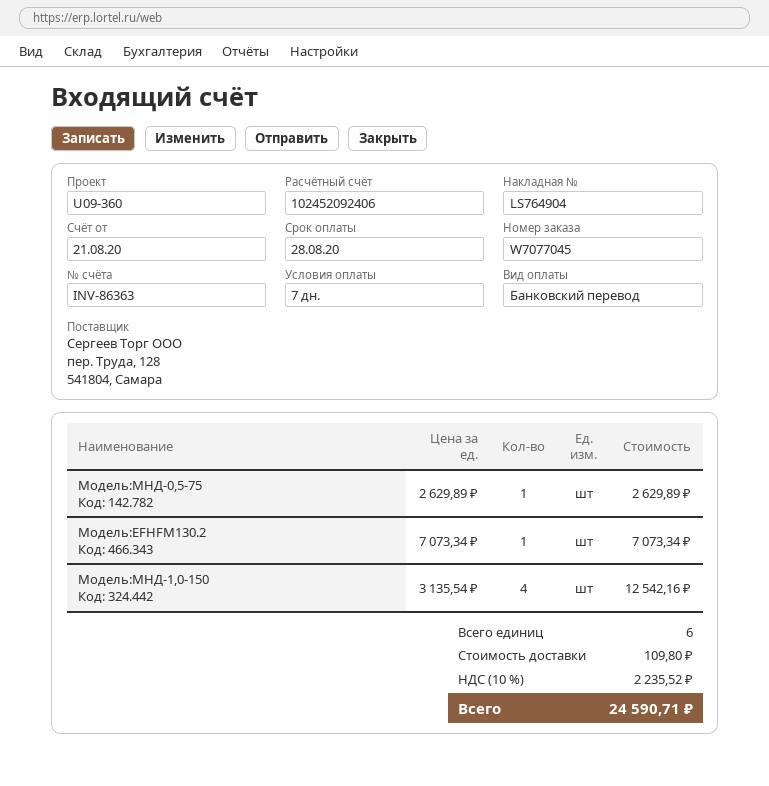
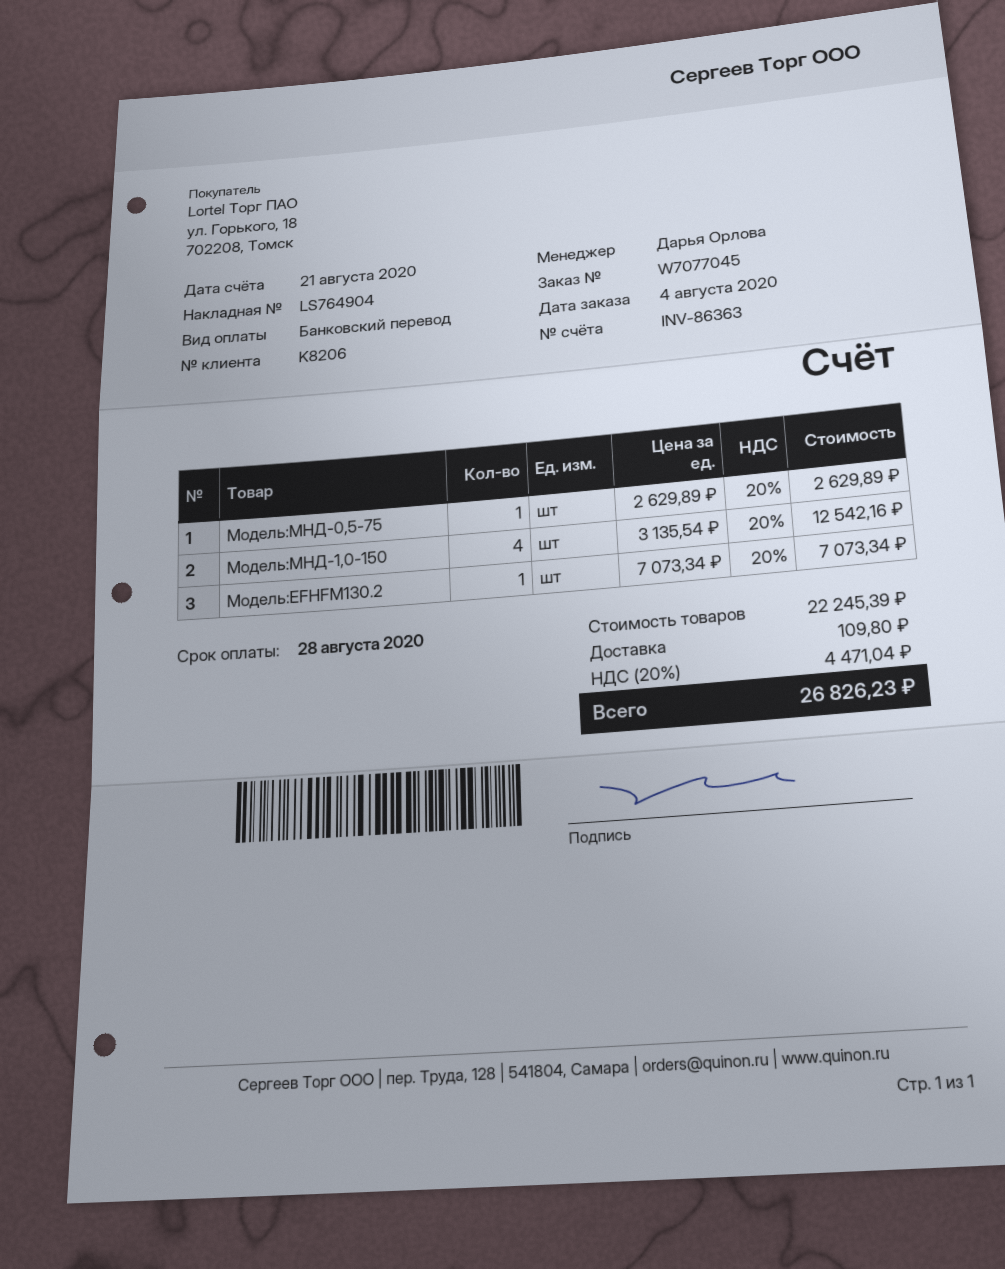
tax: 10% = 2235.52 -> 20% = 4471.04
total: 24590.71 -> 26826.23

